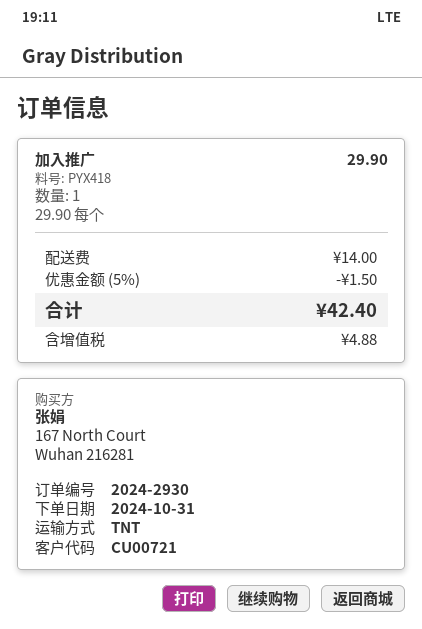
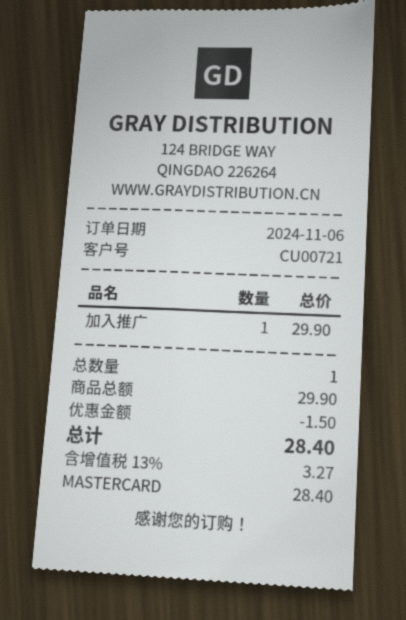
order date: 2024-10-31 -> 2024-11-06
shipping: 14.00 -> none
tax: 4.88 -> 3.27
total: 42.40 -> 28.40

